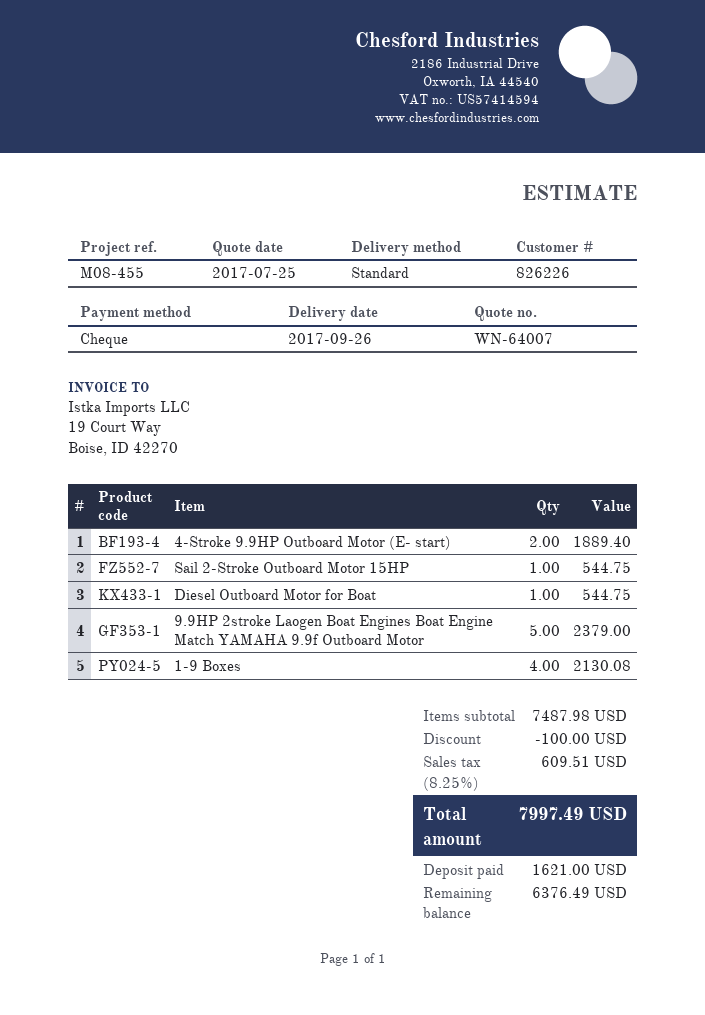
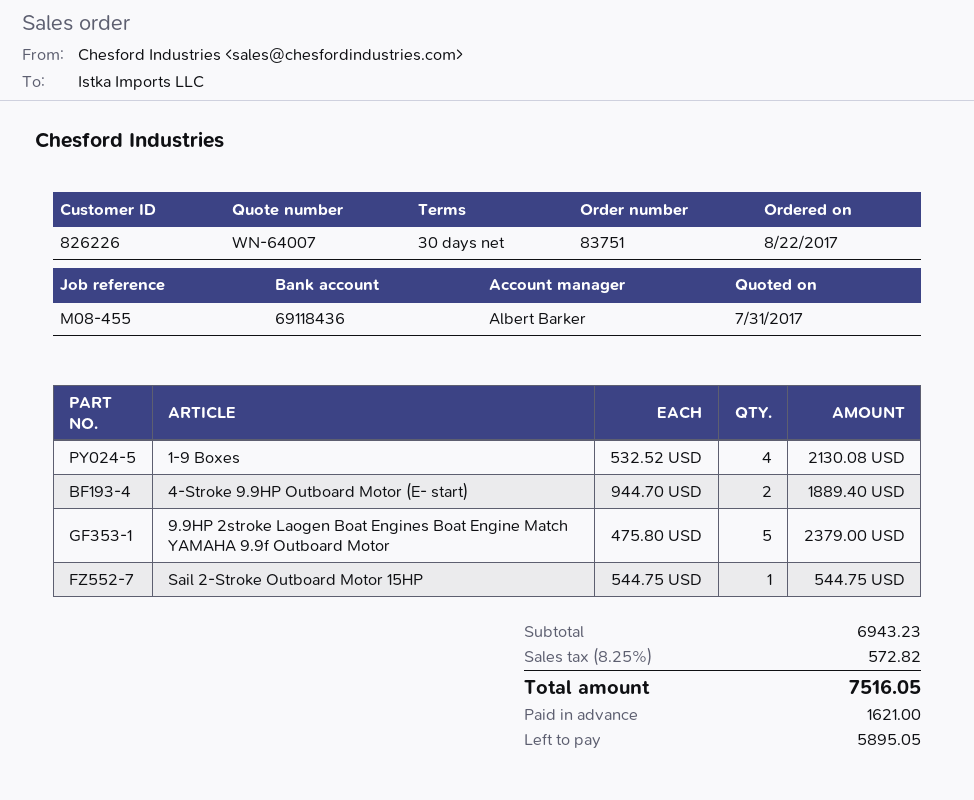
quote date: 2017-07-25 -> 2017-07-31
Diesel Outboard Motor for Boat: 1 for 544.75 -> none
subtotal: 7487.98 -> 6943.23
discount: 100.00 -> none
tax: 8.25% = 609.51 -> 8.25% = 572.82
total: 7997.49 -> 7516.05
balance: 6376.49 -> 5895.05

